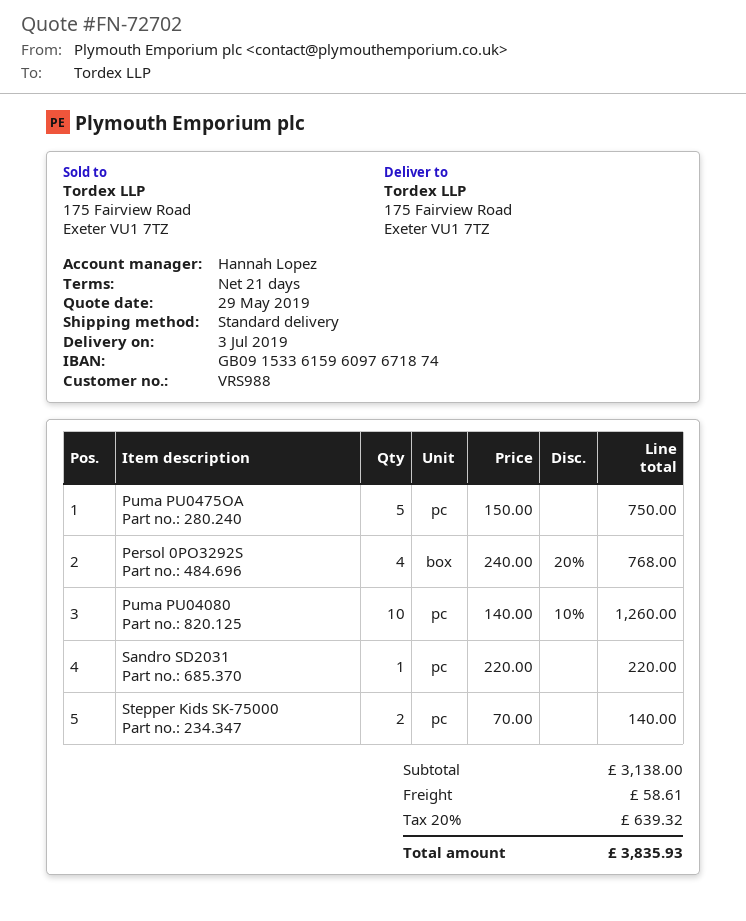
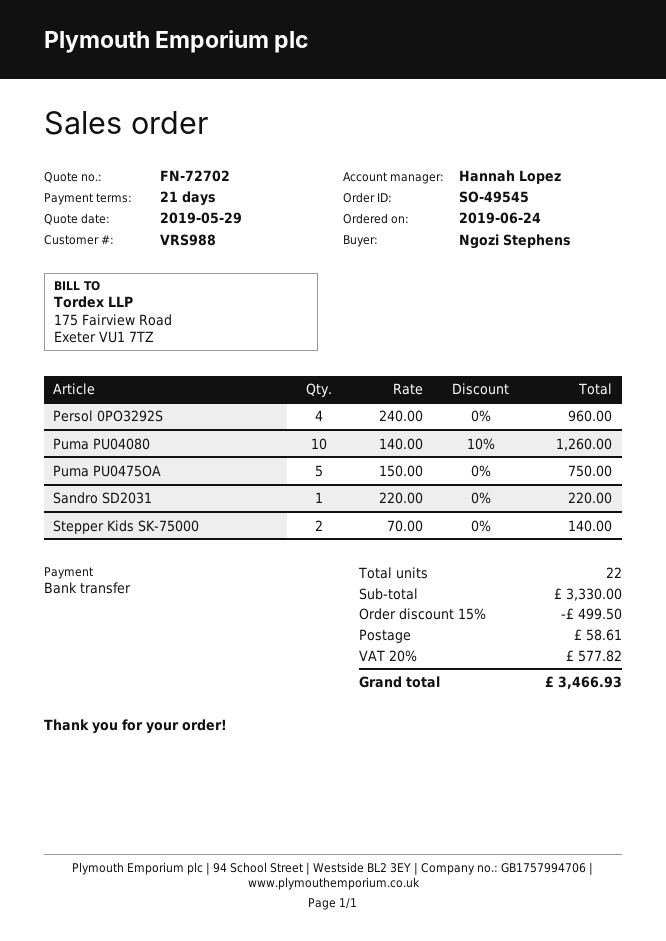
Persol 0PO3292S: 4 x 240.00 - 20% = 768.00 -> 4 x 240.00 = 960.00
subtotal: 3138.00 -> 3330.00
discount: none -> 15% = 499.50
tax: 20% = 639.32 -> 20% = 577.82
total: 3835.93 -> 3466.93

